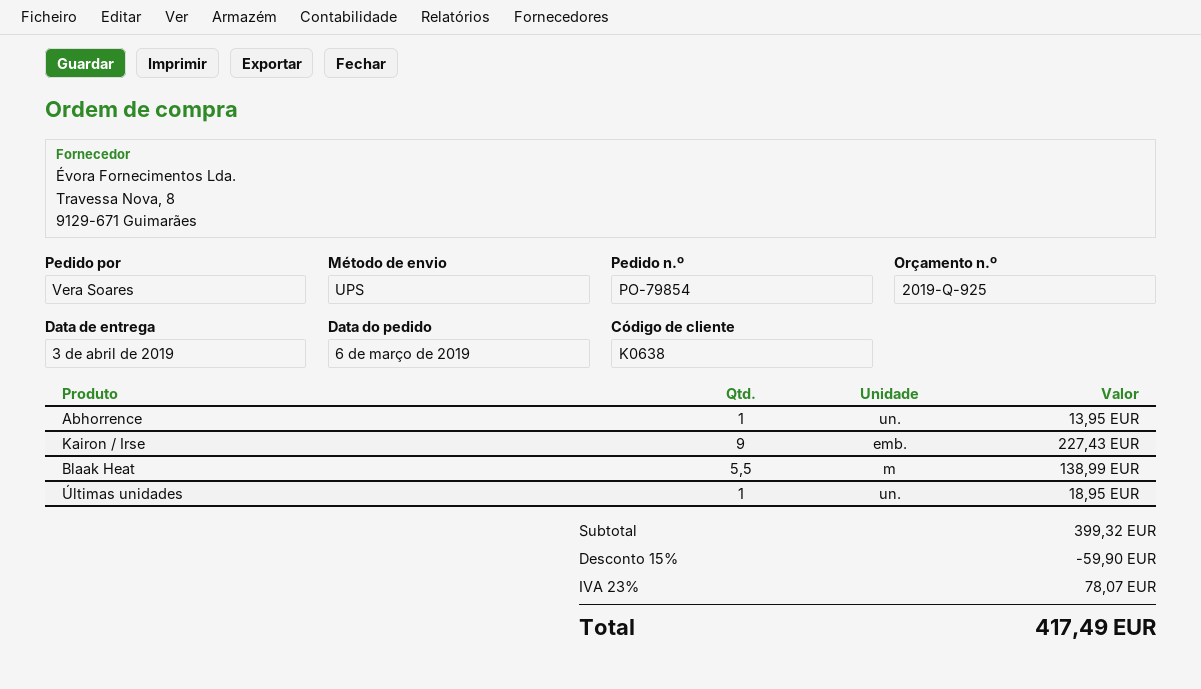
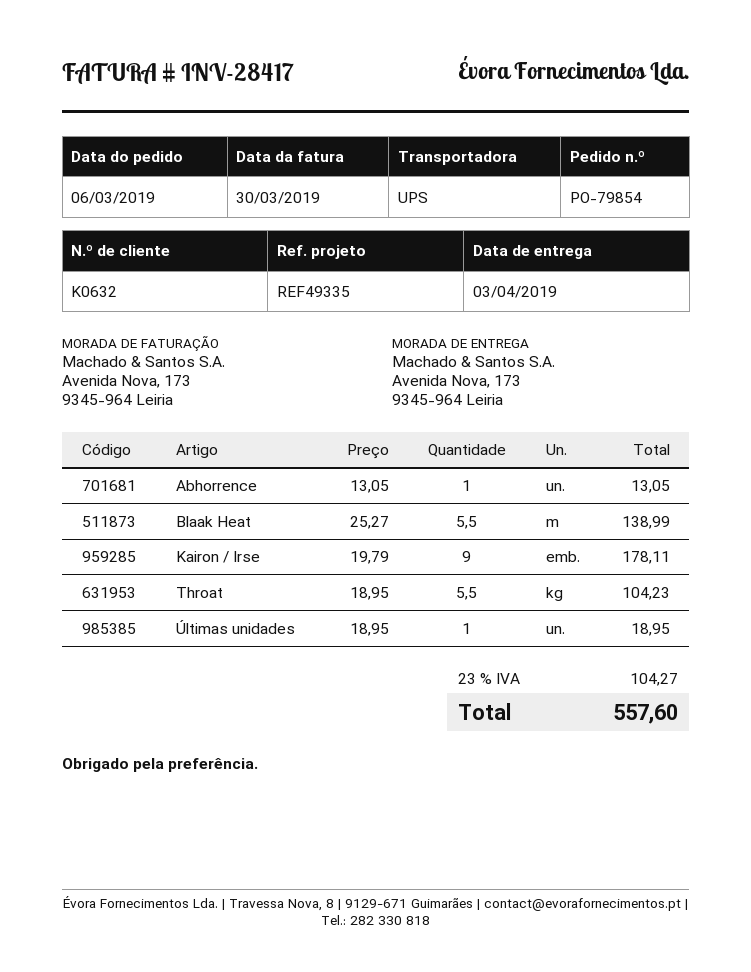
customer number: K0638 -> K0632
Abhorrence: 1 for 13.95 -> 1 for 13.05
Kairon / Irse: 9 for 227.43 -> 9 for 178.11
Throat: none -> 5.5 for 104.23
discount: 15% = 59.90 -> none
tax: 23% = 78.07 -> 23% = 104.27
total: 417.49 -> 557.60

